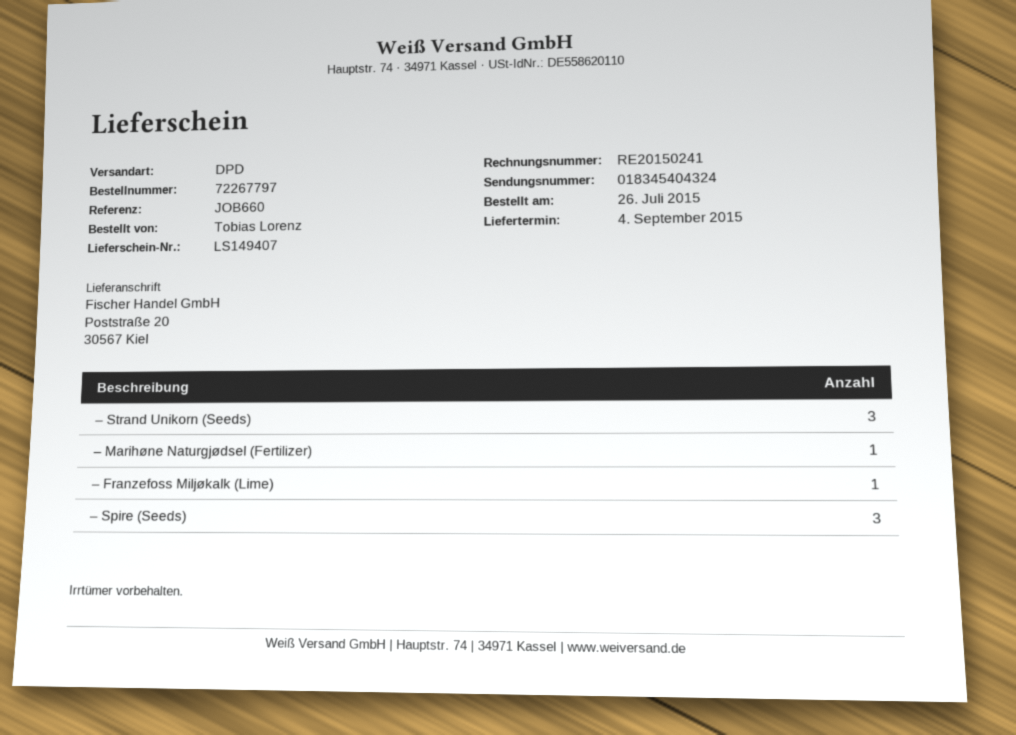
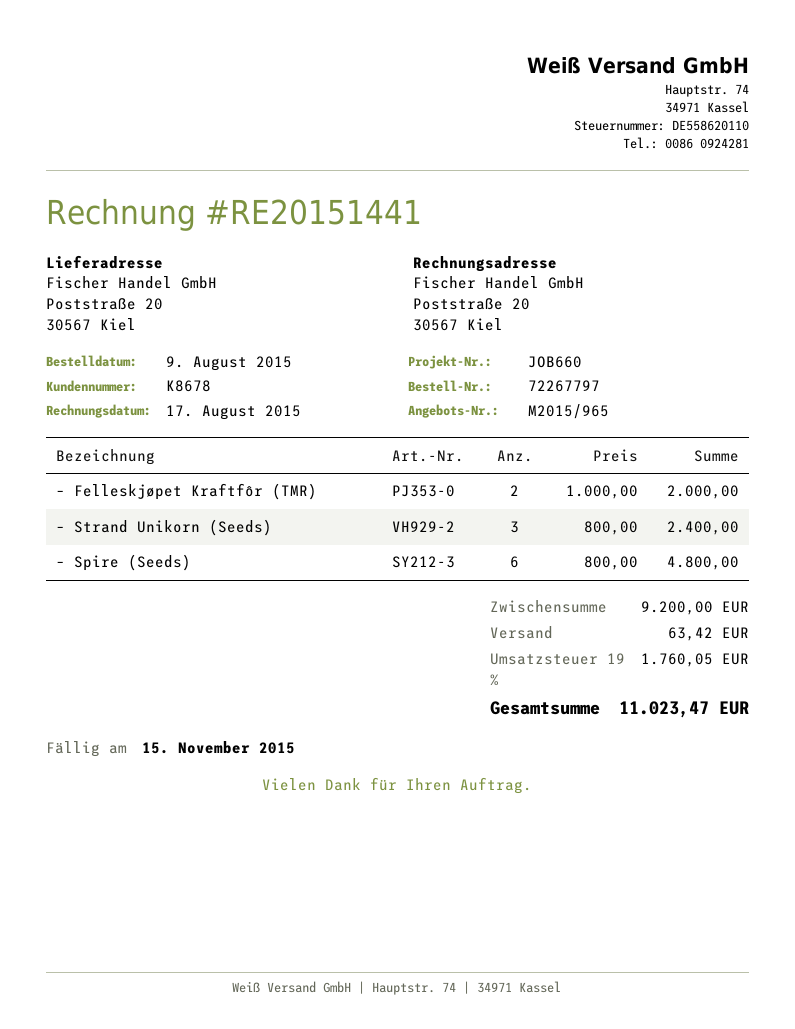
order date: 2015-07-26 -> 2015-08-09
invoice number: RE20150241 -> RE20151441
– Marihøne Naturgjødsel (Fertilizer): 1 -> none
– Franzefoss Miljøkalk (Lime): 1 -> none
– Spire (Seeds): 3 -> 6
– Felleskjøpet Kraftfôr (TMR): none -> 2

